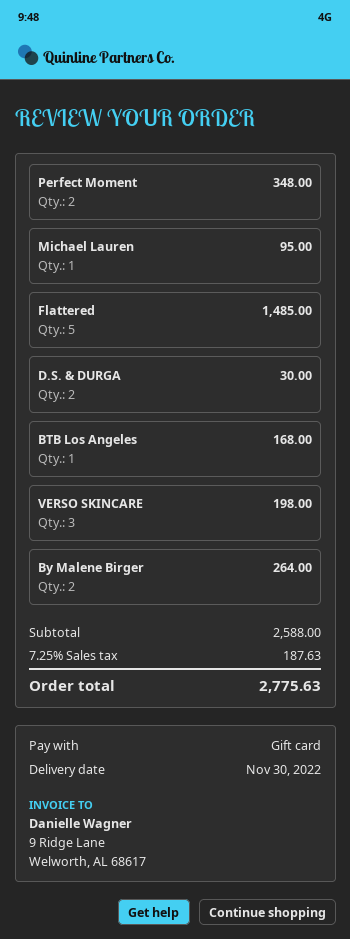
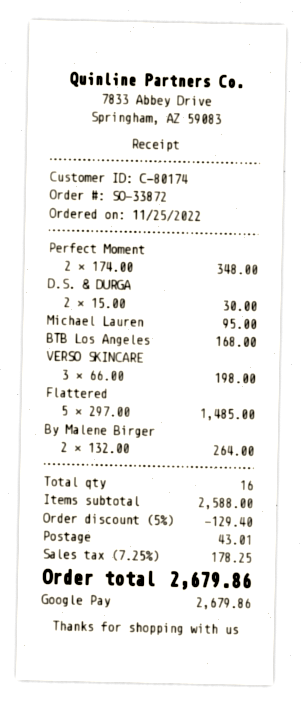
payment method: gift card -> Google Pay
discount: none -> 5% = 129.40
shipping: none -> 43.01
tax: 7.25% = 187.63 -> 7.25% = 178.25
total: 2775.63 -> 2679.86

